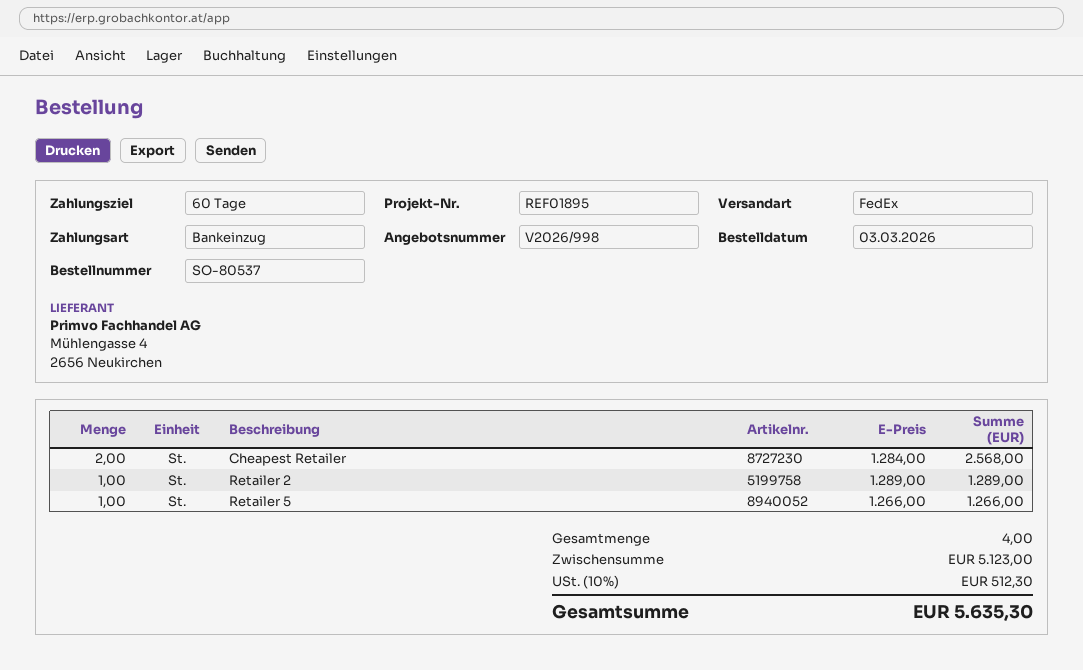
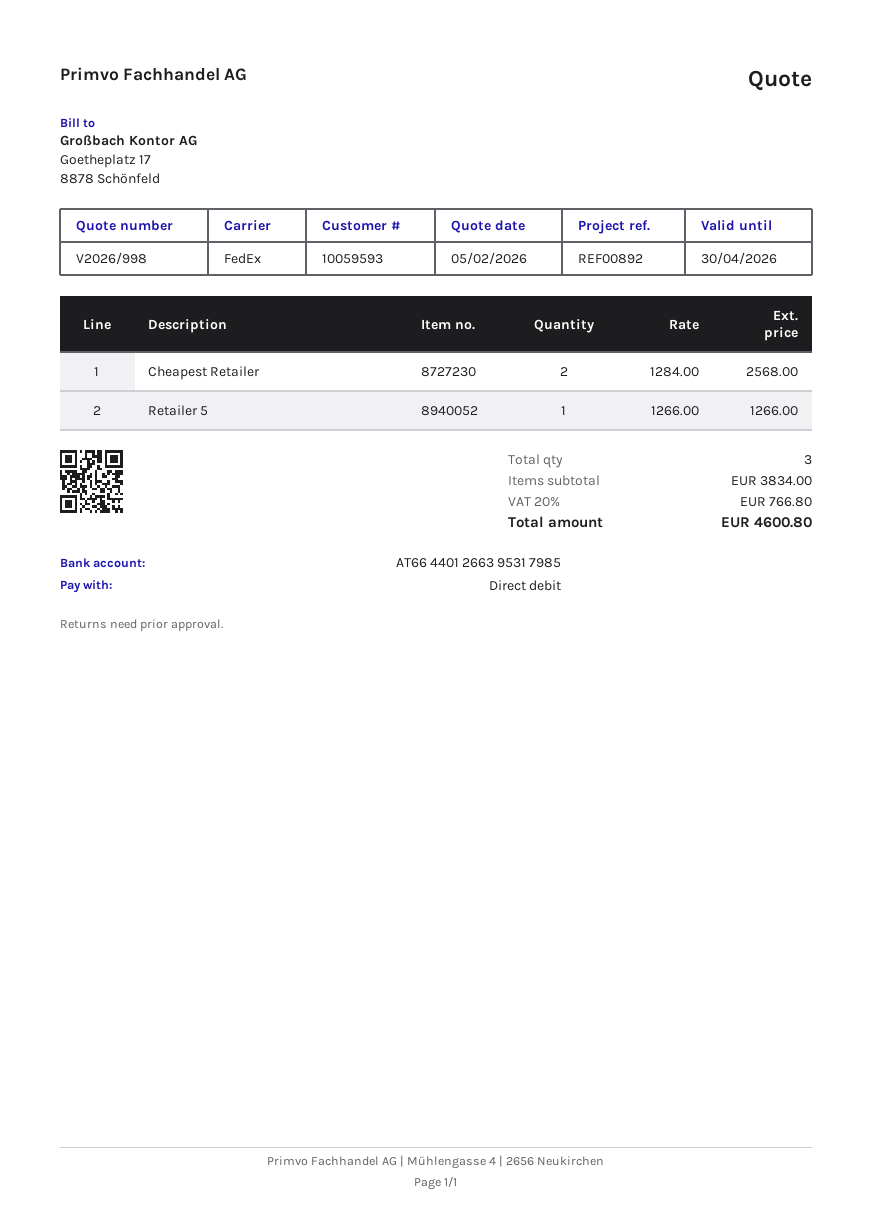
reference: REF01895 -> REF00892
Retailer 2: 1 x 1289.00 = 1289.00 -> none
total quantity: 4 -> 3
subtotal: 5123.00 -> 3834.00
tax: 10% = 512.30 -> 20% = 766.80
total: 5635.30 -> 4600.80

